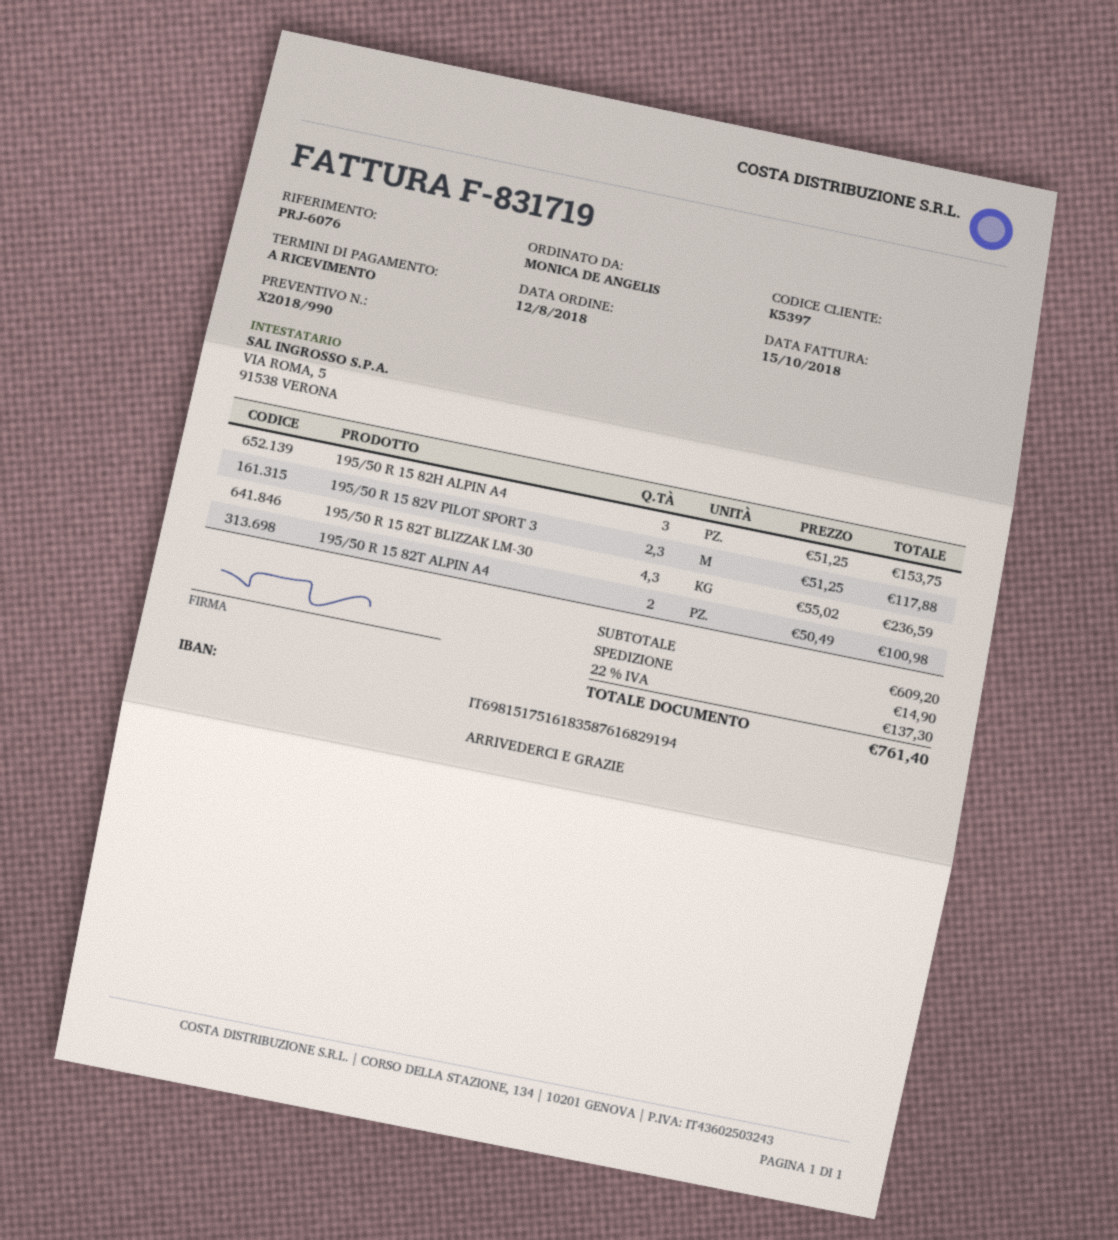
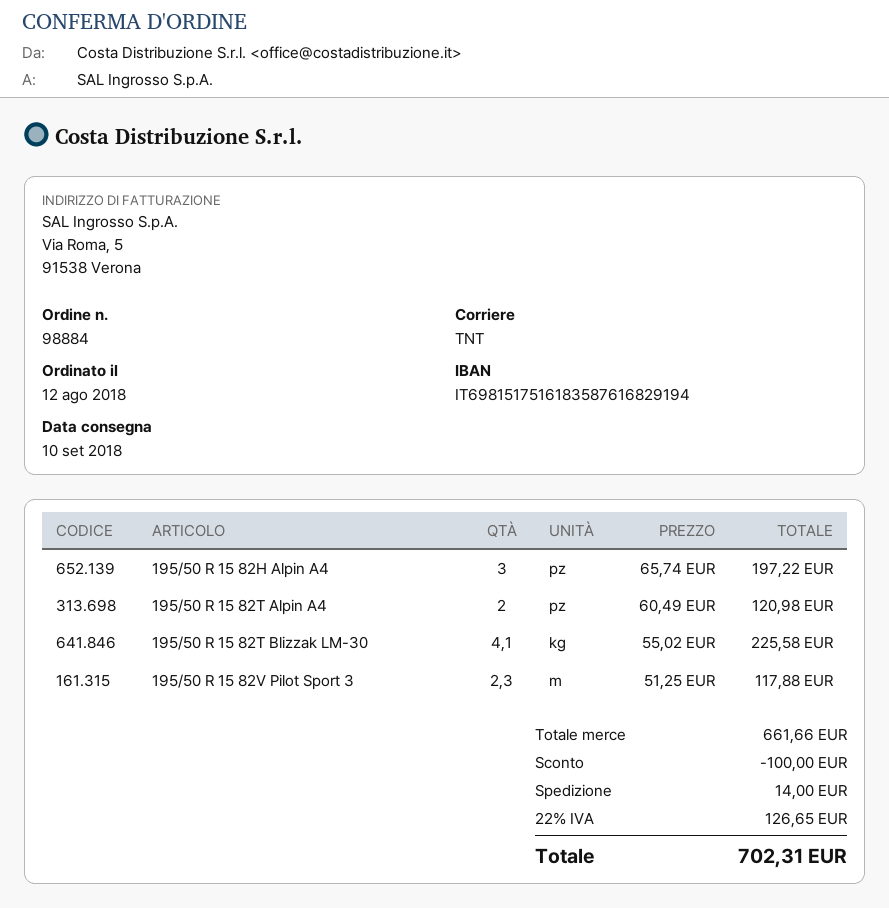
195/50 R 15 82H ALPIN A4: 3 x 51.25 = 153.75 -> 3 x 65.74 = 197.22
195/50 R 15 82T BLIZZAK LM-30: 4.3 x 55.02 = 236.59 -> 4.1 x 55.02 = 225.58
195/50 R 15 82T ALPIN A4: 2 x 50.49 = 100.98 -> 2 x 60.49 = 120.98
subtotal: 609.20 -> 661.66
discount: none -> 100.00
shipping: 14.90 -> 14.00
tax: 22% = 137.30 -> 22% = 126.65
total: 761.40 -> 702.31

